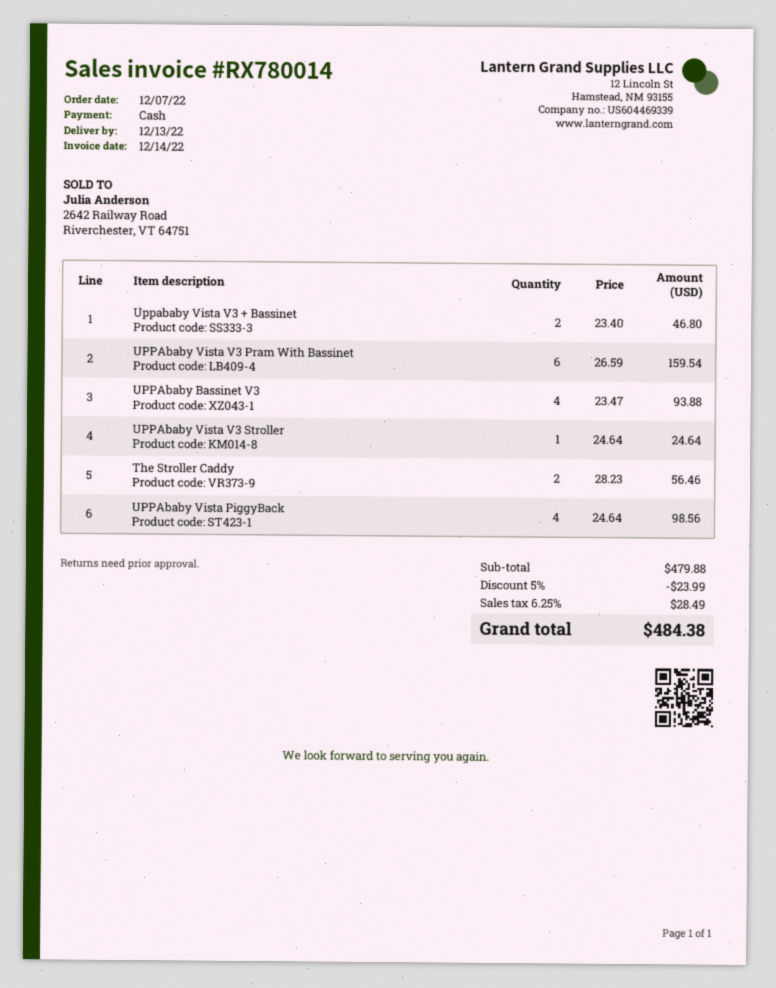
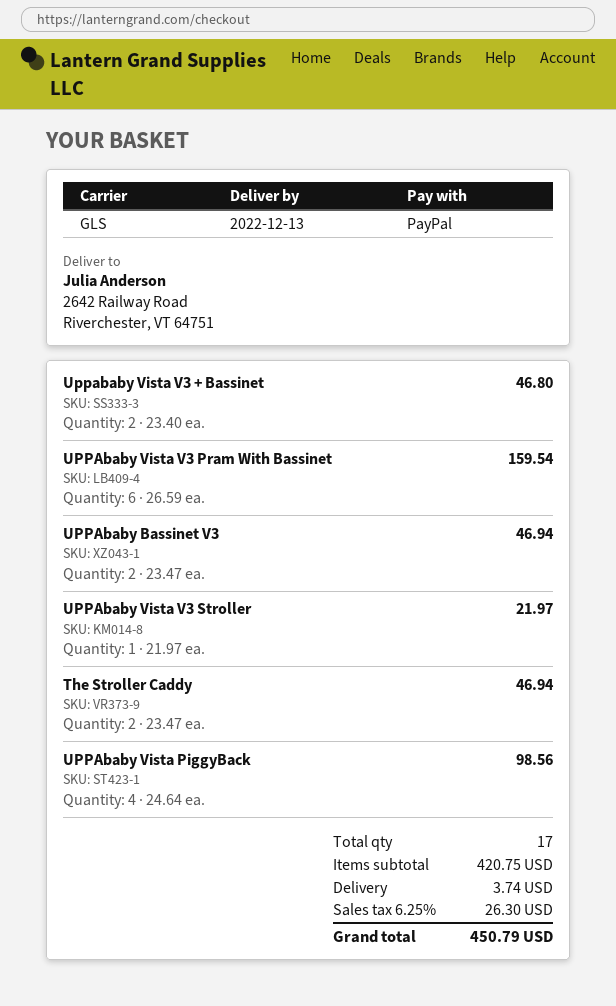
payment method: cash -> PayPal
UPPAbaby Bassinet V3: 4 x 23.47 = 93.88 -> 2 x 23.47 = 46.94
UPPAbaby Vista V3 Stroller: 1 x 24.64 = 24.64 -> 1 x 21.97 = 21.97
The Stroller Caddy: 2 x 28.23 = 56.46 -> 2 x 23.47 = 46.94
subtotal: 479.88 -> 420.75
discount: 5% = 23.99 -> none
shipping: none -> 3.74
tax: 6.25% = 28.49 -> 6.25% = 26.30
total: 484.38 -> 450.79

